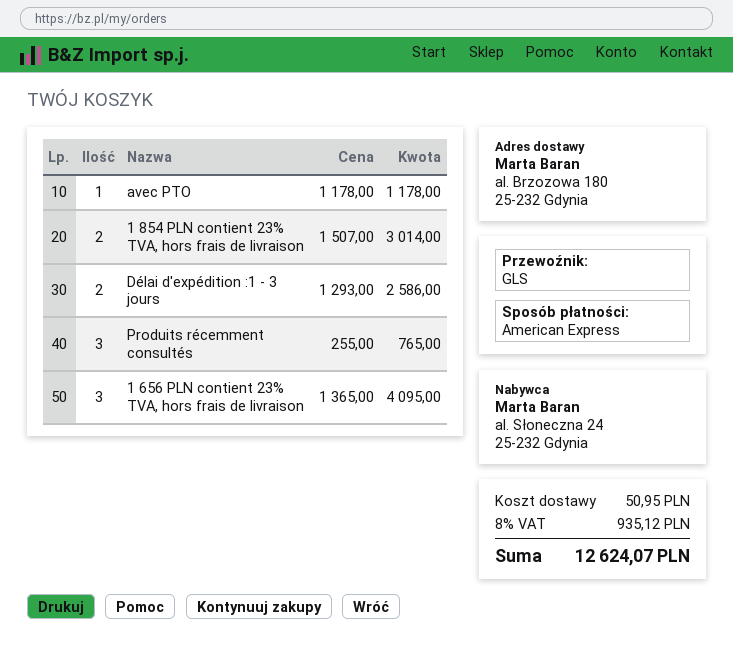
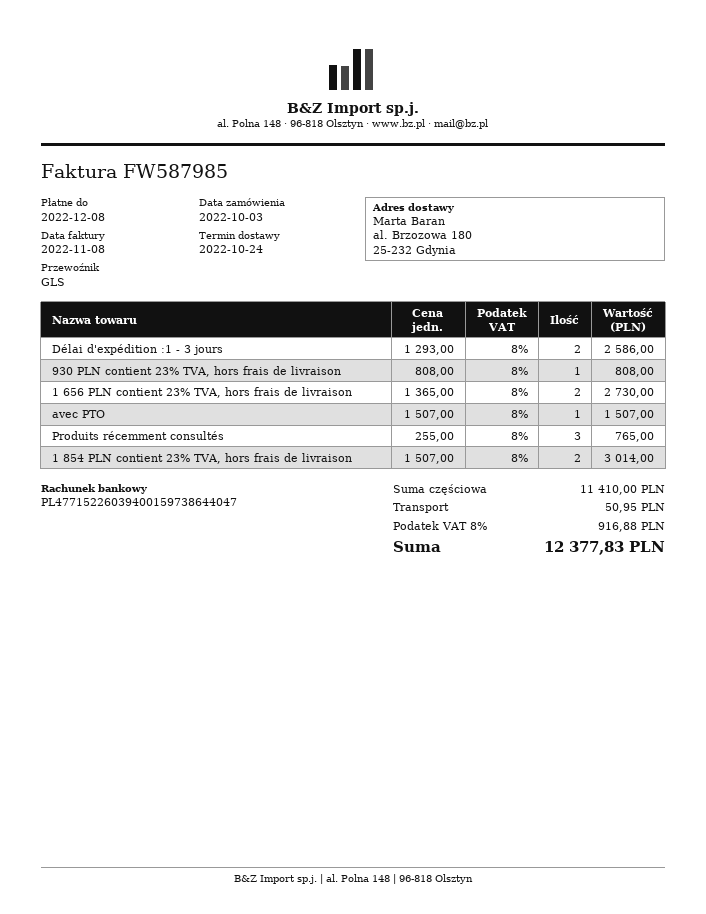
avec PTO: 1 x 1178.00 = 1178.00 -> 1 x 1507.00 = 1507.00
1 656 PLN contient 23% TVA, hors frais de livraison: 3 x 1365.00 = 4095.00 -> 2 x 1365.00 = 2730.00
930 PLN contient 23% TVA, hors frais de livraison: none -> 1 x 808.00 = 808.00
tax: 8% = 935.12 -> 8% = 916.88
total: 12624.07 -> 12377.83

